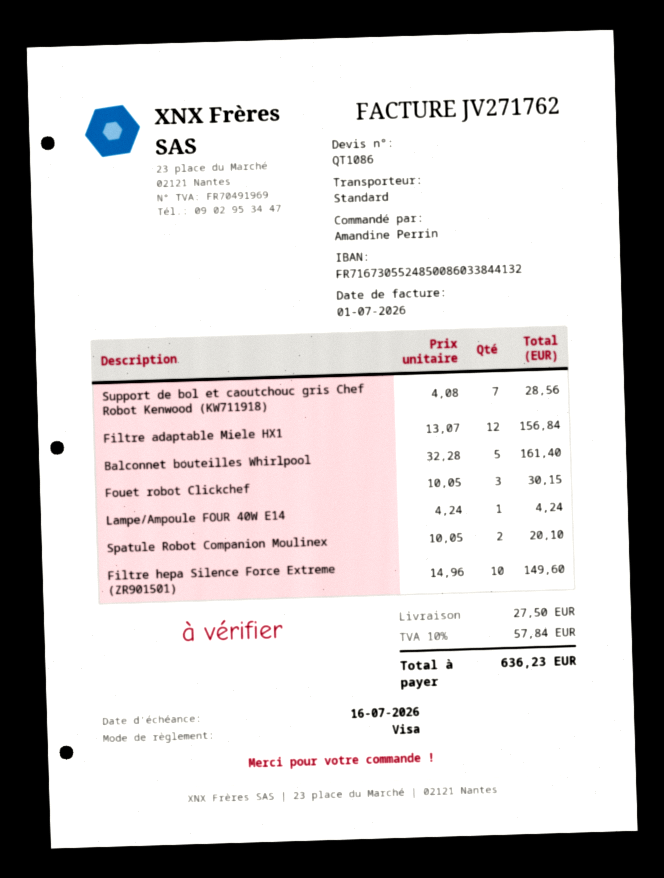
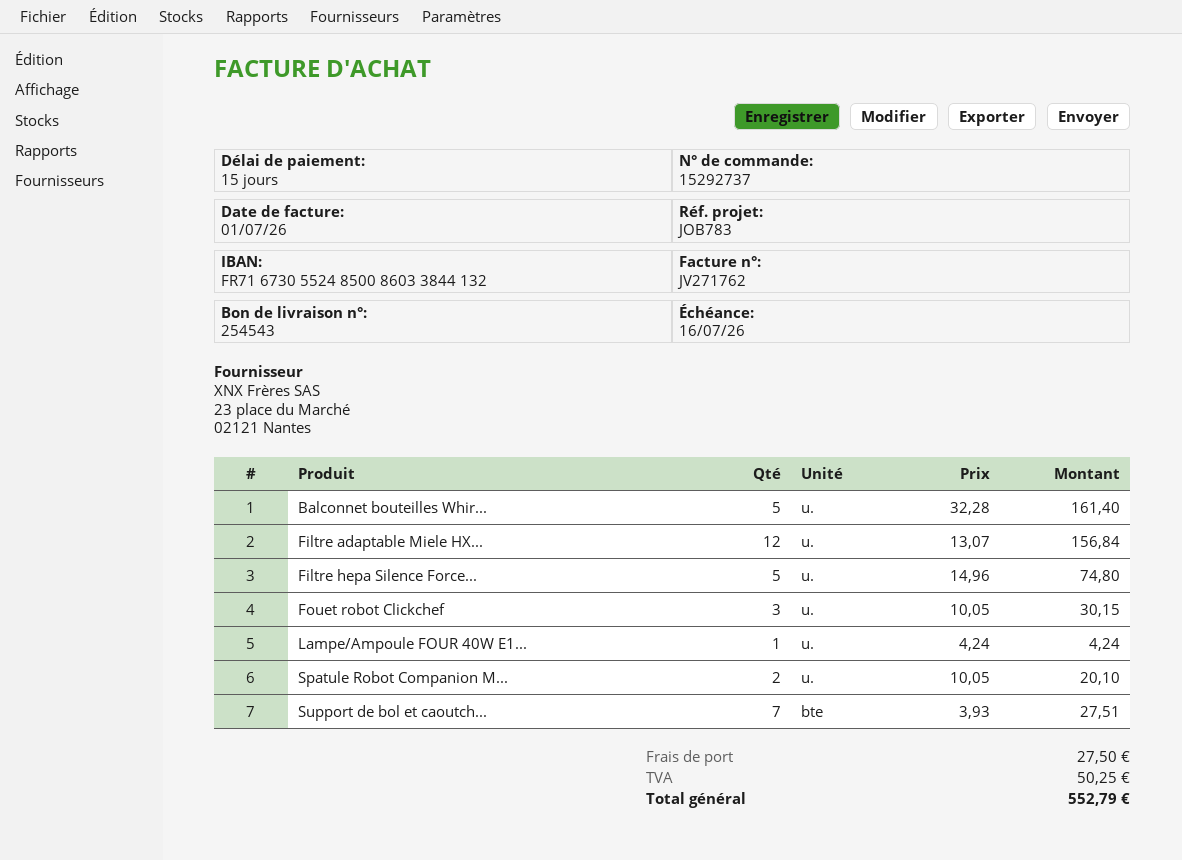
Support de bol et caoutchouc gris Chef Robot Kenwood (KW711918): 7 x 4.08 = 28.56 -> 7 x 3.93 = 27.51
Filtre hepa Silence Force Extreme (ZR901501): 10 x 14.96 = 149.60 -> 5 x 14.96 = 74.80
tax: 57.84 -> 50.25
total: 636.23 -> 552.79

